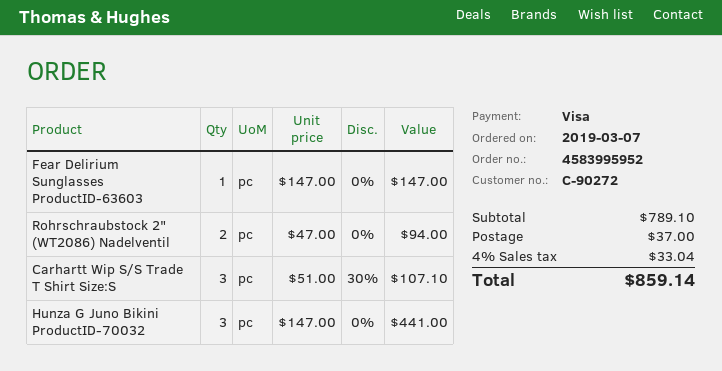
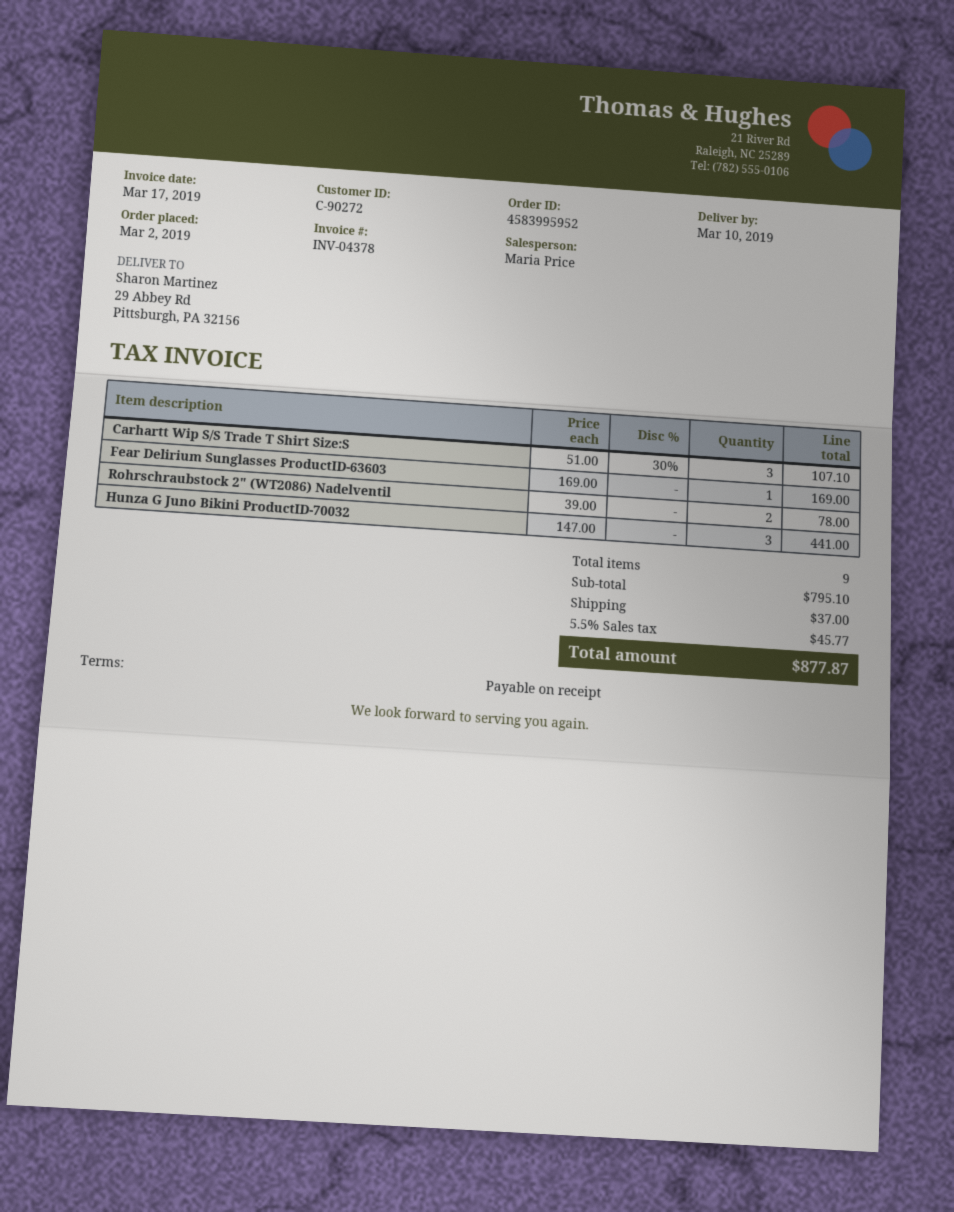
order date: 2019-03-07 -> 2019-03-02
Fear Delirium Sunglasses ProductID-63603: 1 x 147.00 = 147.00 -> 1 x 169.00 = 169.00
Rohrschraubstock 2" (WT2086) Nadelventil: 2 x 47.00 = 94.00 -> 2 x 39.00 = 78.00
subtotal: 789.10 -> 795.10
tax: 4% = 33.04 -> 5.5% = 45.77
total: 859.14 -> 877.87

